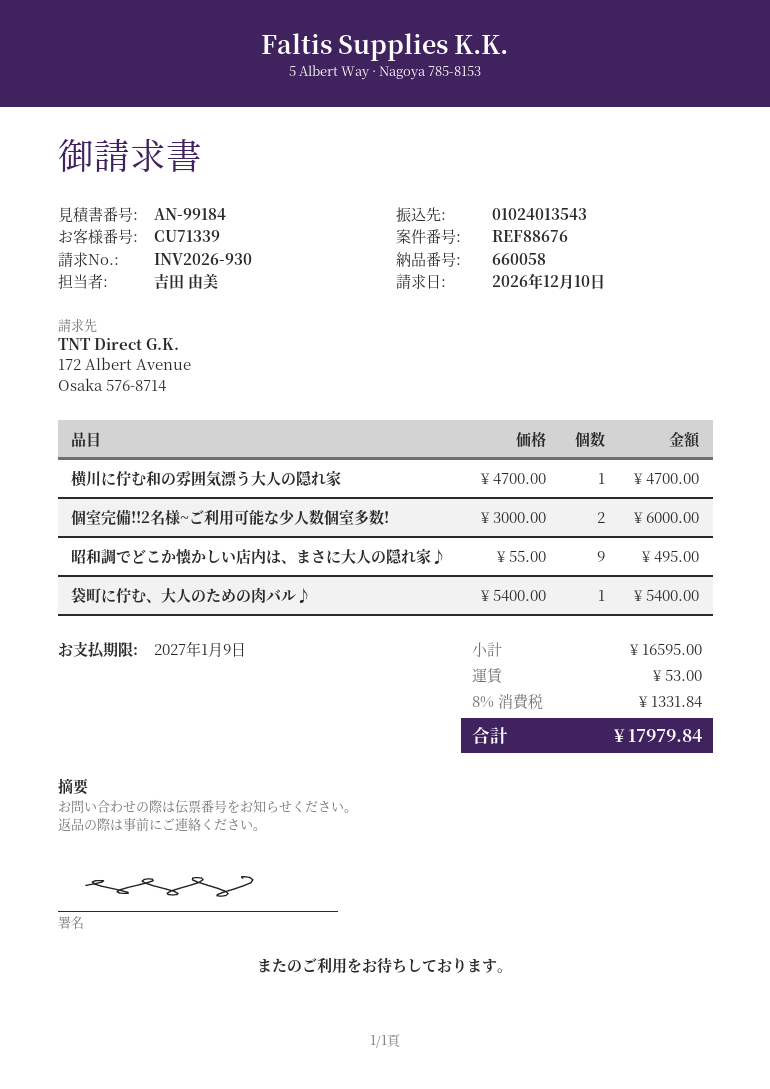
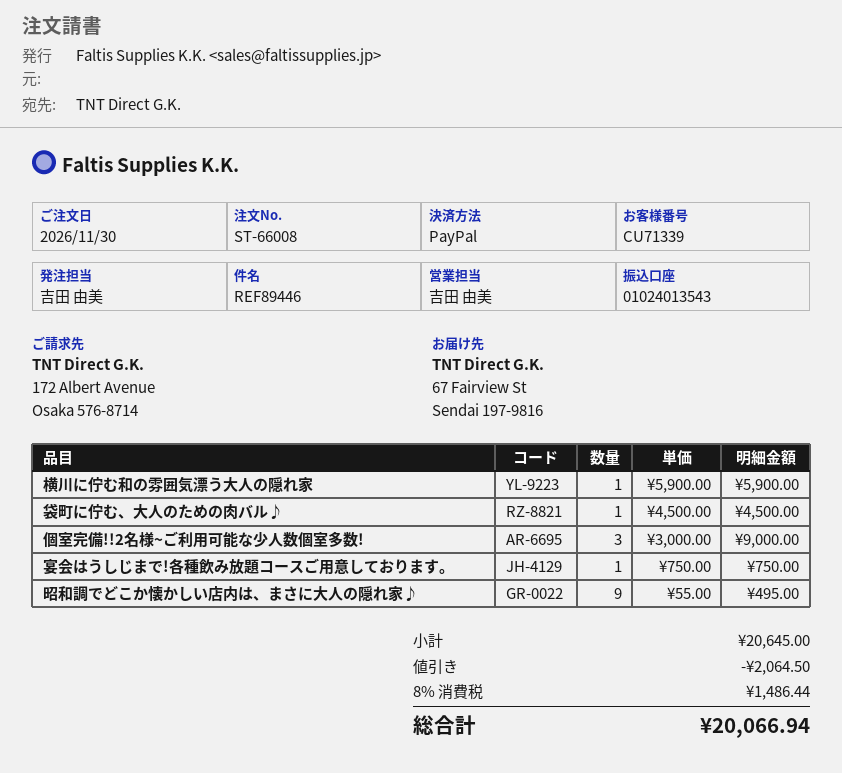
reference: REF88676 -> REF89446
横川に佇む和の雰囲気漂う大人の隠れ家: 1 x 4700.00 = 4700.00 -> 1 x 5900.00 = 5900.00
個室完備!!2名様~ご利用可能な少人数個室多数!: 2 x 3000.00 = 6000.00 -> 3 x 3000.00 = 9000.00
袋町に佇む、大人のための肉バル♪: 1 x 5400.00 = 5400.00 -> 1 x 4500.00 = 4500.00
宴会はうしじまで!各種飲み放題コースご用意しております。: none -> 1 x 750.00 = 750.00
subtotal: 16595.00 -> 20645.00
discount: none -> 2064.50
shipping: 53.00 -> none
tax: 8% = 1331.84 -> 8% = 1486.44
total: 17979.84 -> 20066.94

